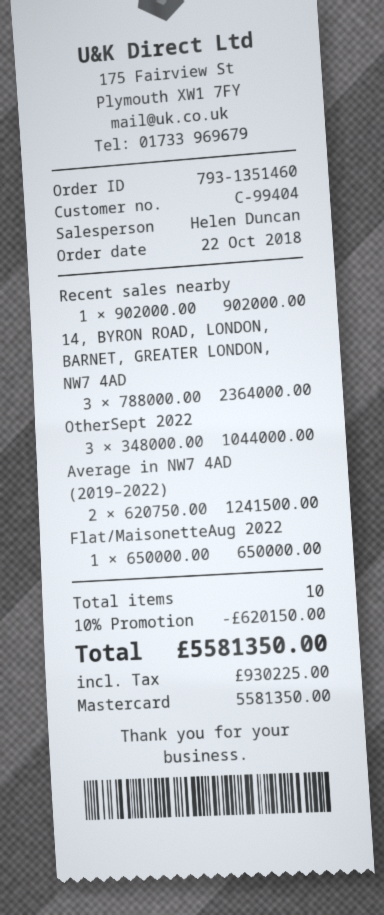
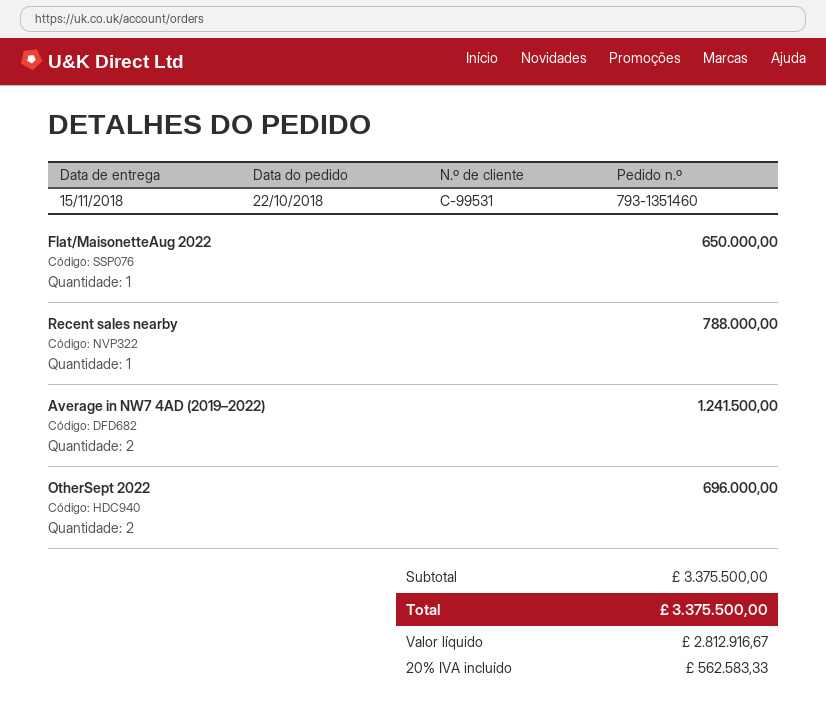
customer number: C-99404 -> C-99531
Recent sales nearby: 1 for 902000.00 -> 1 for 788000.00
14, BYRON ROAD, LONDON, BARNET, GREATER LONDON, NW7 4AD: 3 for 2364000.00 -> none
OtherSept 2022: 3 for 1044000.00 -> 2 for 696000.00
discount: 10% = 620150.00 -> none
tax: 930225.00 -> 562583.33
total: 5581350.00 -> 3375500.00

